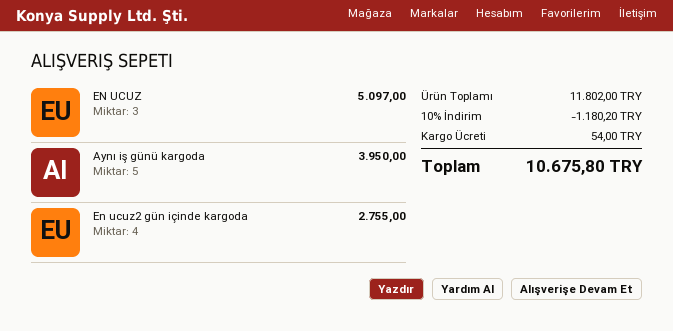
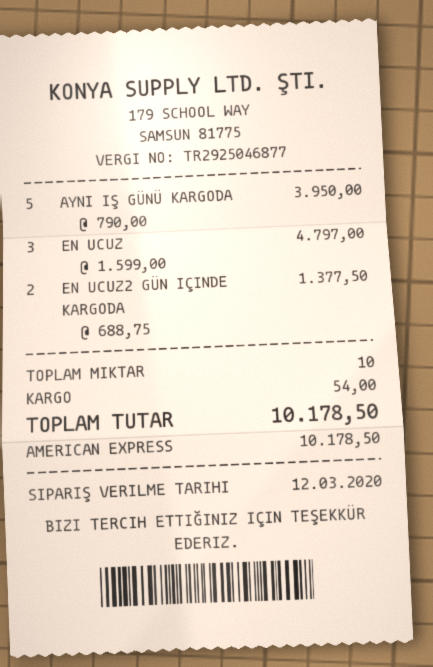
EN UCUZ: 3 for 5097.00 -> 3 for 4797.00
En ucuz2 gün içinde kargoda: 4 for 2755.00 -> 2 for 1377.50
discount: 10% = 1180.20 -> none
total: 10675.80 -> 10178.50

